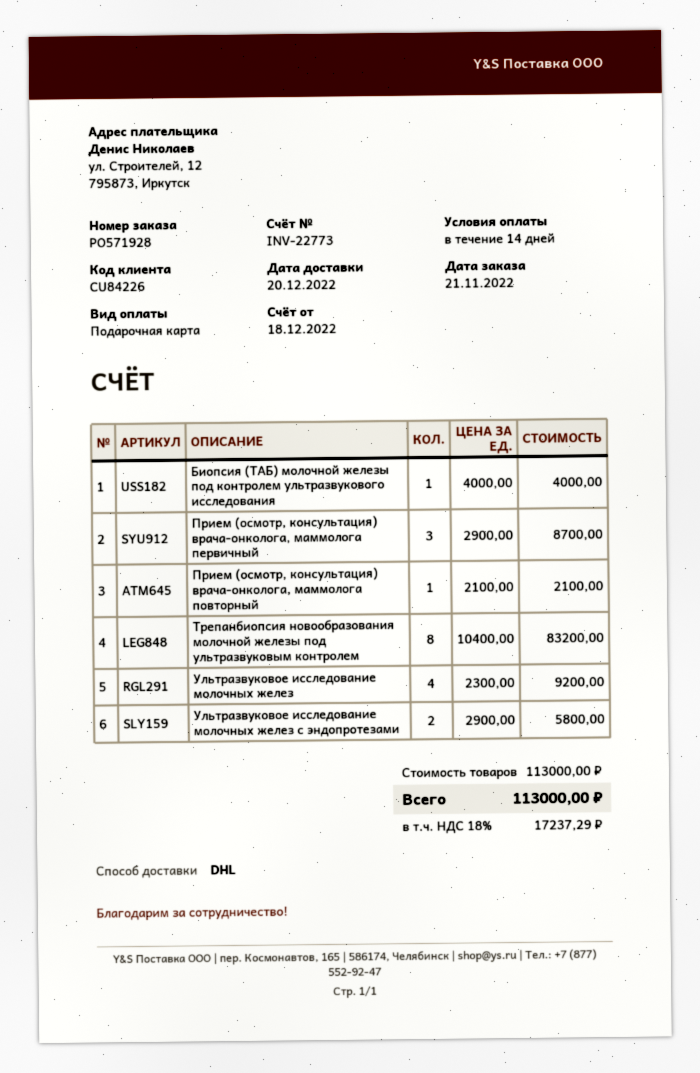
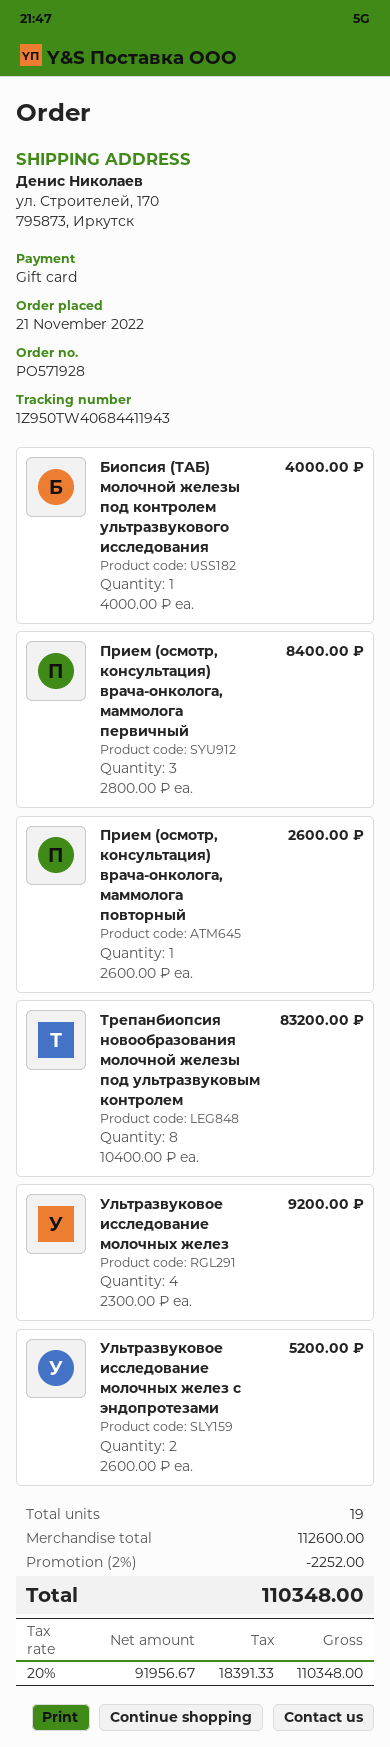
Прием (осмотр, консультация) врача-онколога, маммолога первичный: 3 x 2900.00 = 8700.00 -> 3 x 2800.00 = 8400.00
Прием (осмотр, консультация) врача-онколога, маммолога повторный: 1 x 2100.00 = 2100.00 -> 1 x 2600.00 = 2600.00
Ультразвуковое исследование молочных желез с эндопротезами: 2 x 2900.00 = 5800.00 -> 2 x 2600.00 = 5200.00
subtotal: 113000.00 -> 112600.00
discount: none -> 2% = 2252.00
tax: 18% = 17237.29 -> 20% = 18391.33
total: 113000.00 -> 110348.00

